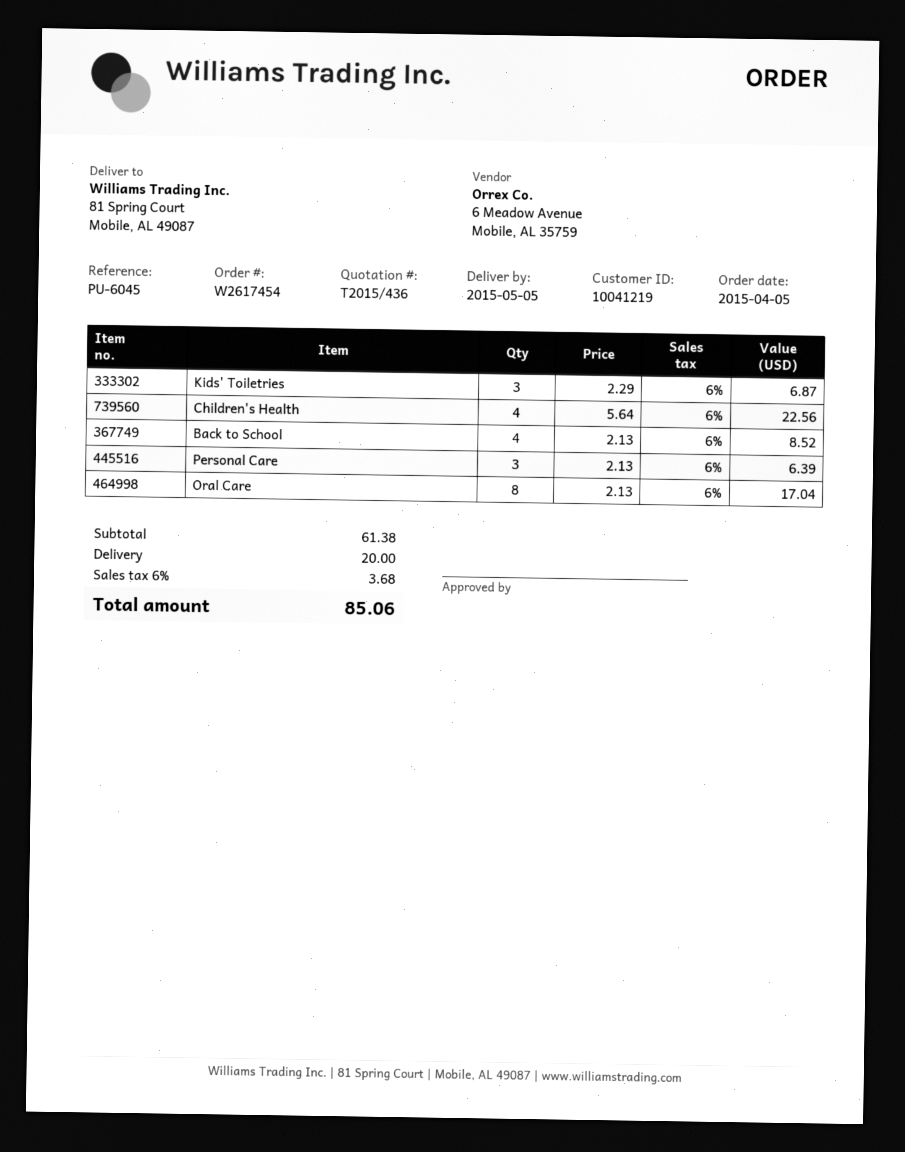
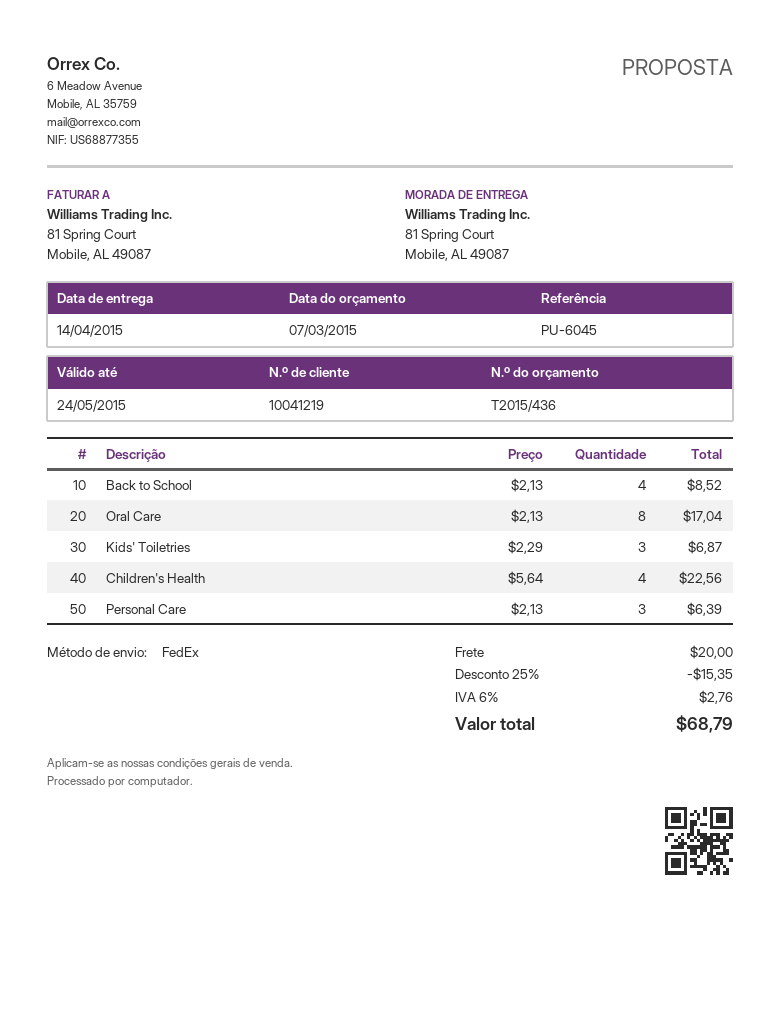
delivery date: 2015-05-05 -> 2015-04-14
discount: none -> 25% = 15.35
tax: 6% = 3.68 -> 6% = 2.76
total: 85.06 -> 68.79

